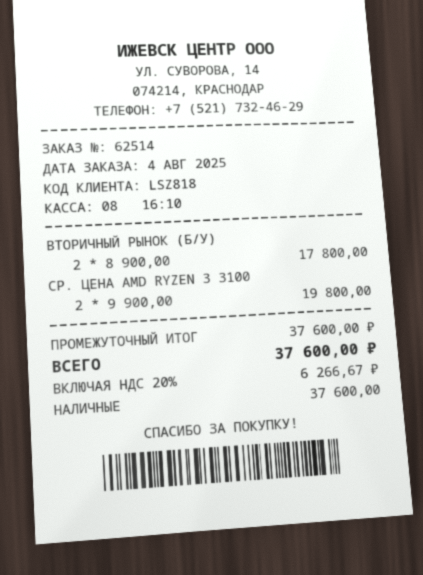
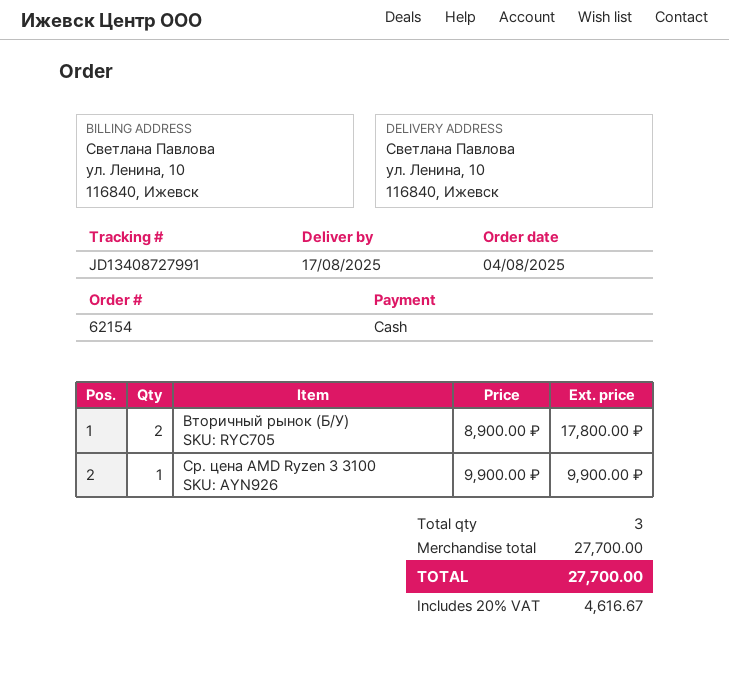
order number: 62514 -> 62154
СР. ЦЕНА AMD RYZEN 3 3100: 2 x 9900.00 = 19800.00 -> 1 x 9900.00 = 9900.00
subtotal: 37600.00 -> 27700.00
tax: 20% = 6266.67 -> 20% = 4616.67
total: 37600.00 -> 27700.00

